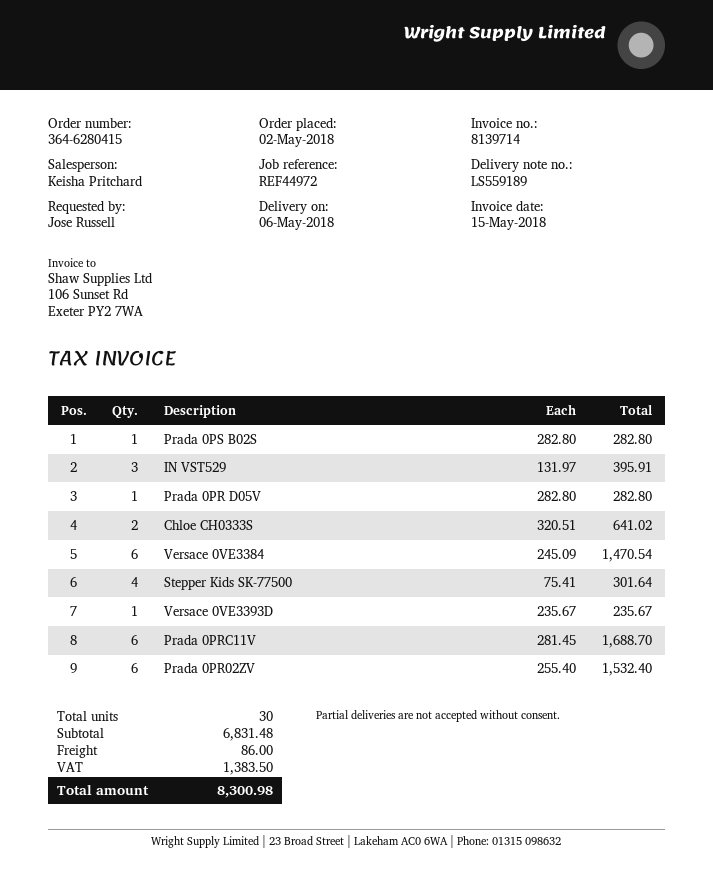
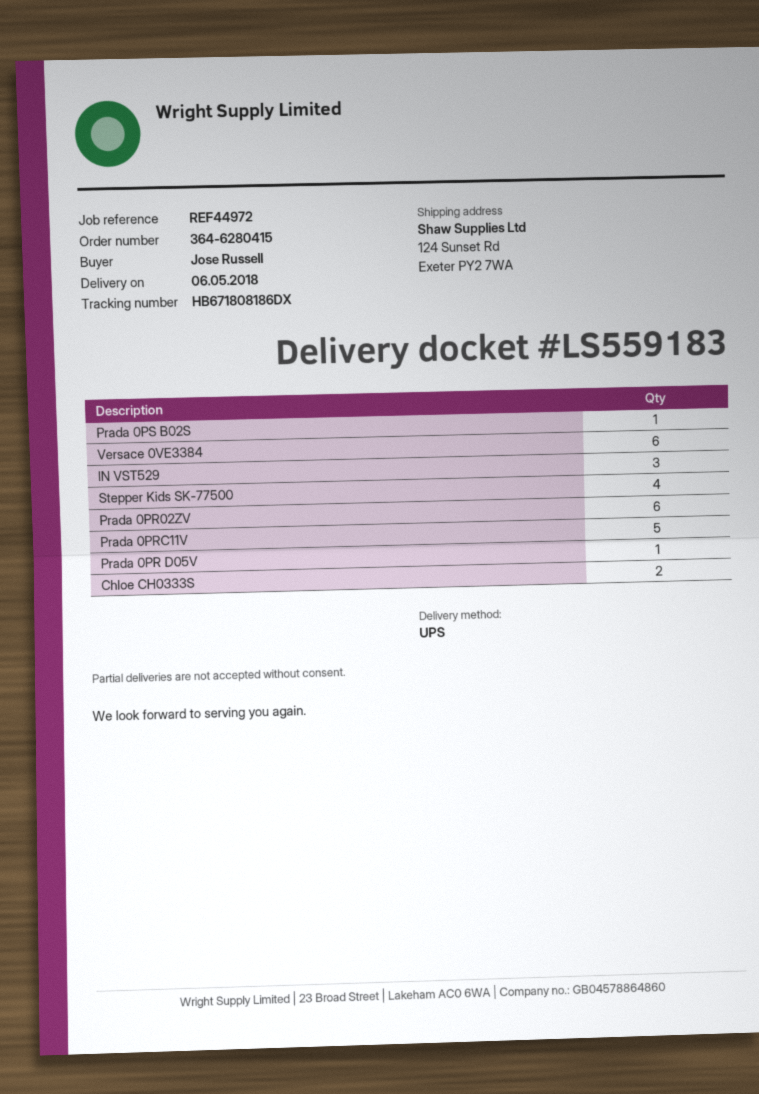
delivery note number: LS559189 -> LS559183
Versace 0VE3393D: 1 -> none
Prada 0PRC11V: 6 -> 5

